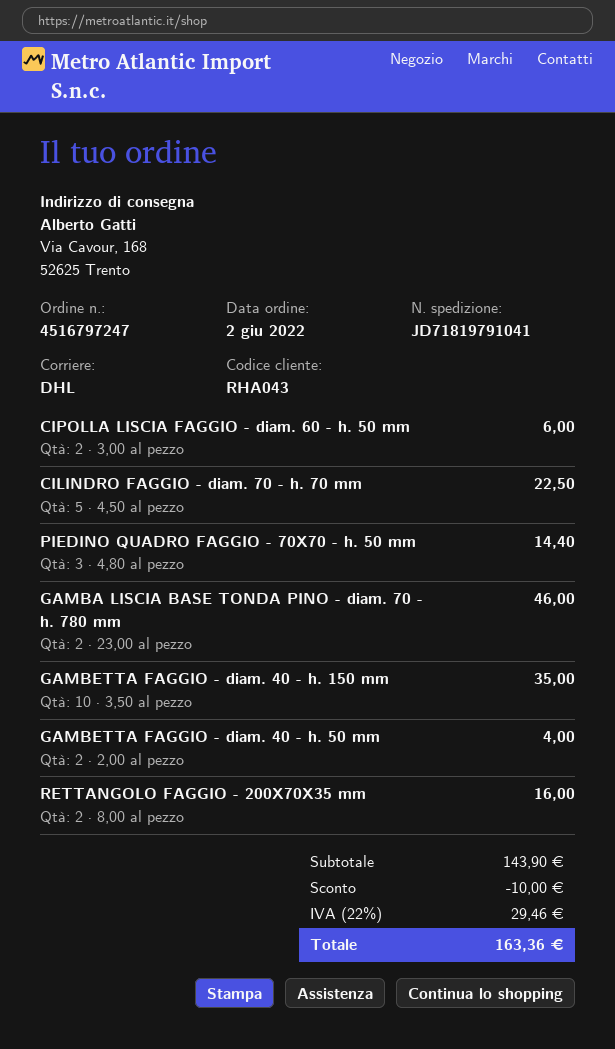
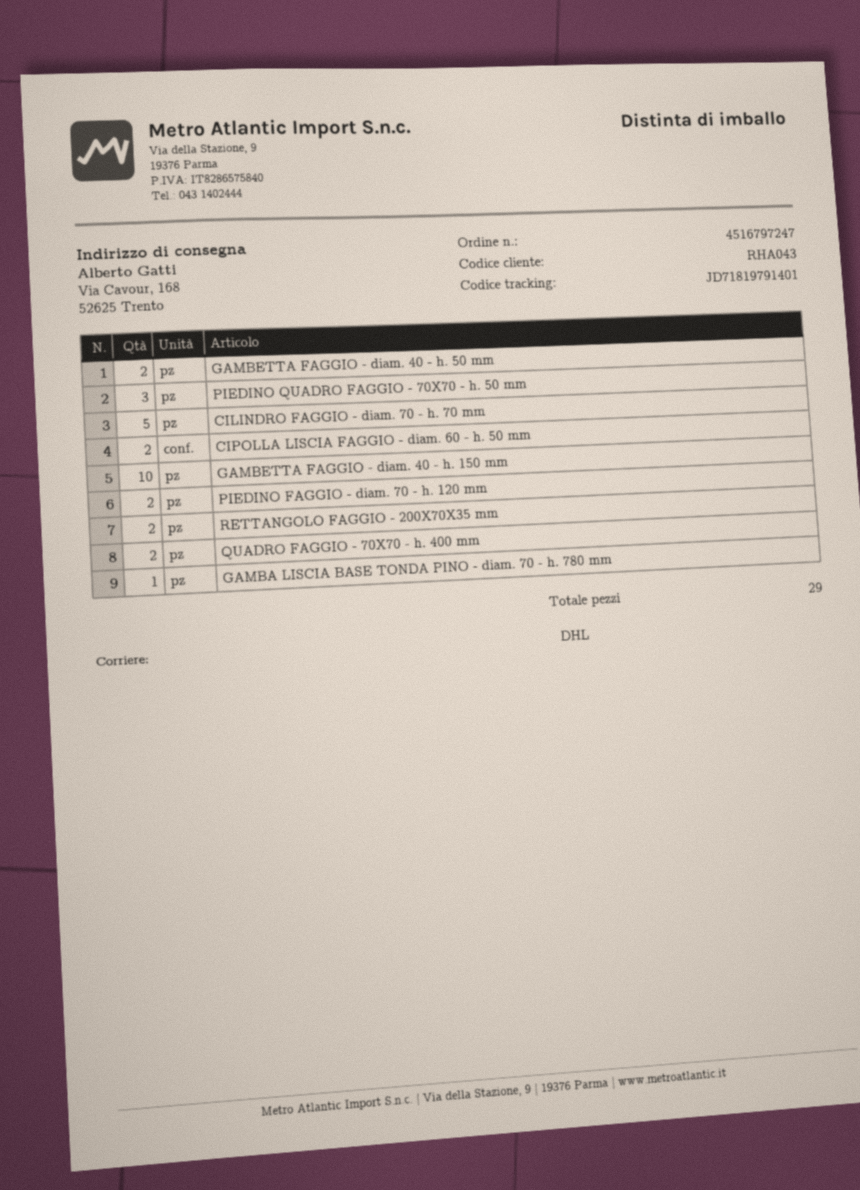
tracking number: JD71819791041 -> JD71819791401
GAMBA LISCIA BASE TONDA PINO - diam. 70 - h. 780 mm: 2 -> 1
PIEDINO FAGGIO - diam. 70 - h. 120 mm: none -> 2
QUADRO FAGGIO - 70X70 - h. 400 mm: none -> 2

